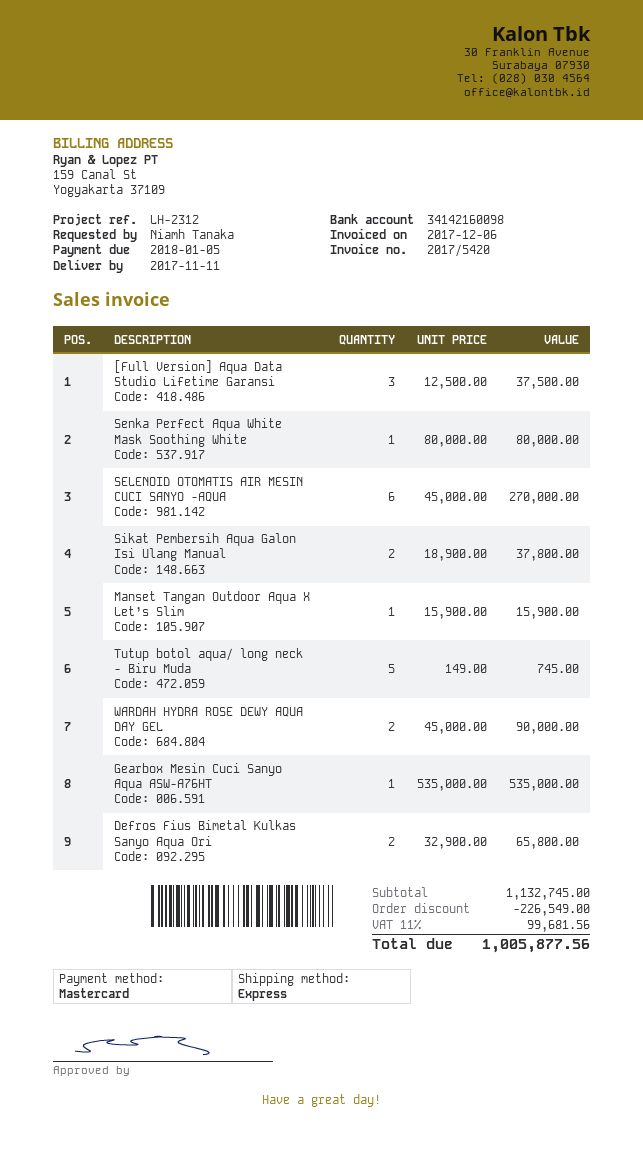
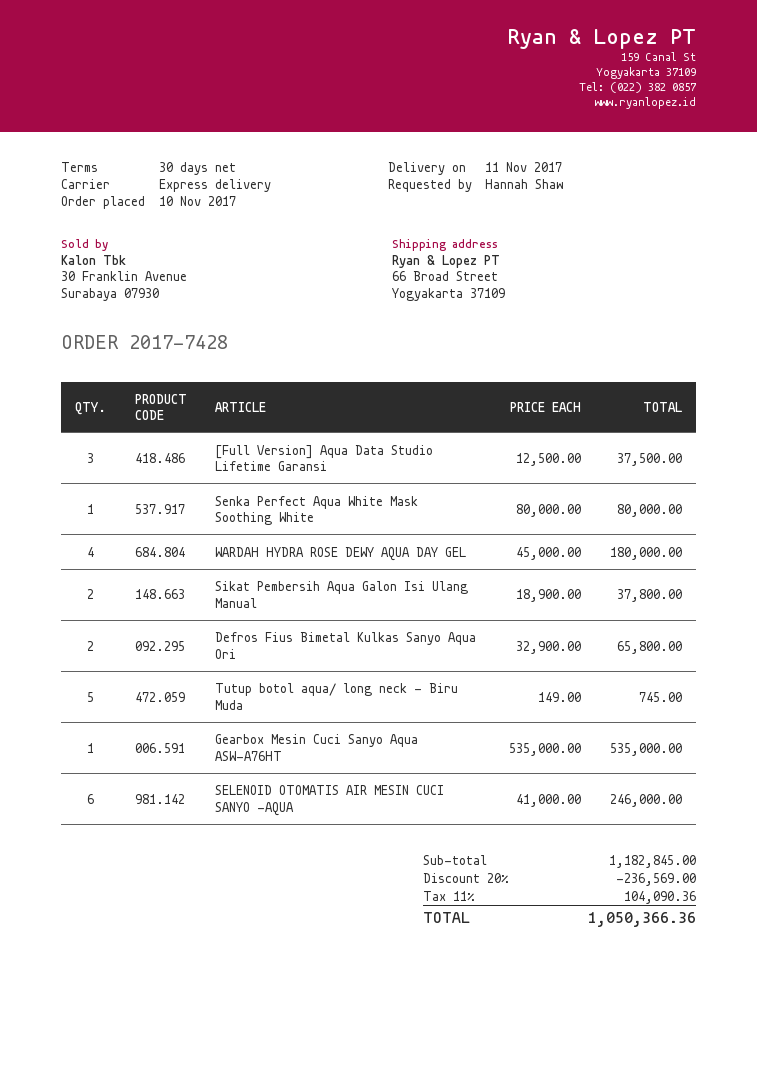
ordered by: Niamh Tanaka -> Hannah Shaw
SELENOID OTOMATIS AIR MESIN CUCI SANYO -AQUA: 6 x 45000.00 = 270000.00 -> 6 x 41000.00 = 246000.00
Manset Tangan Outdoor Aqua X Let’s Slim: 1 x 15900.00 = 15900.00 -> none
WARDAH HYDRA ROSE DEWY AQUA DAY GEL: 2 x 45000.00 = 90000.00 -> 4 x 45000.00 = 180000.00
subtotal: 1132745.00 -> 1182845.00
discount: 226549.00 -> 236569.00
tax: 11% = 99681.56 -> 11% = 104090.36
total: 1005877.56 -> 1050366.36

